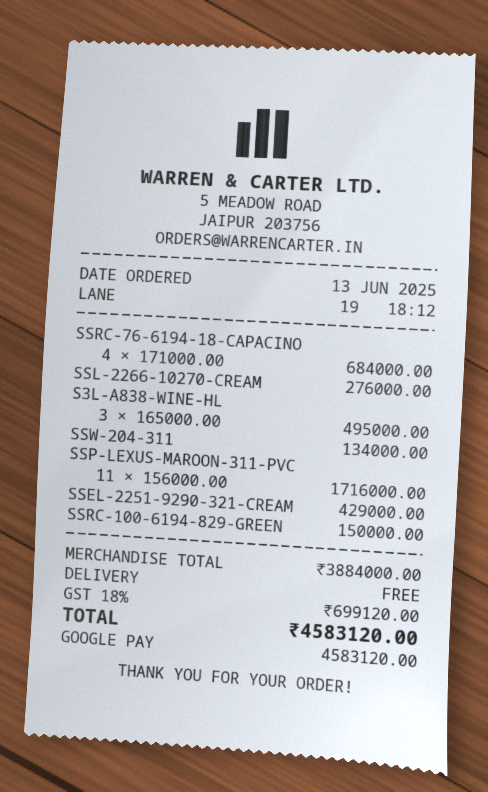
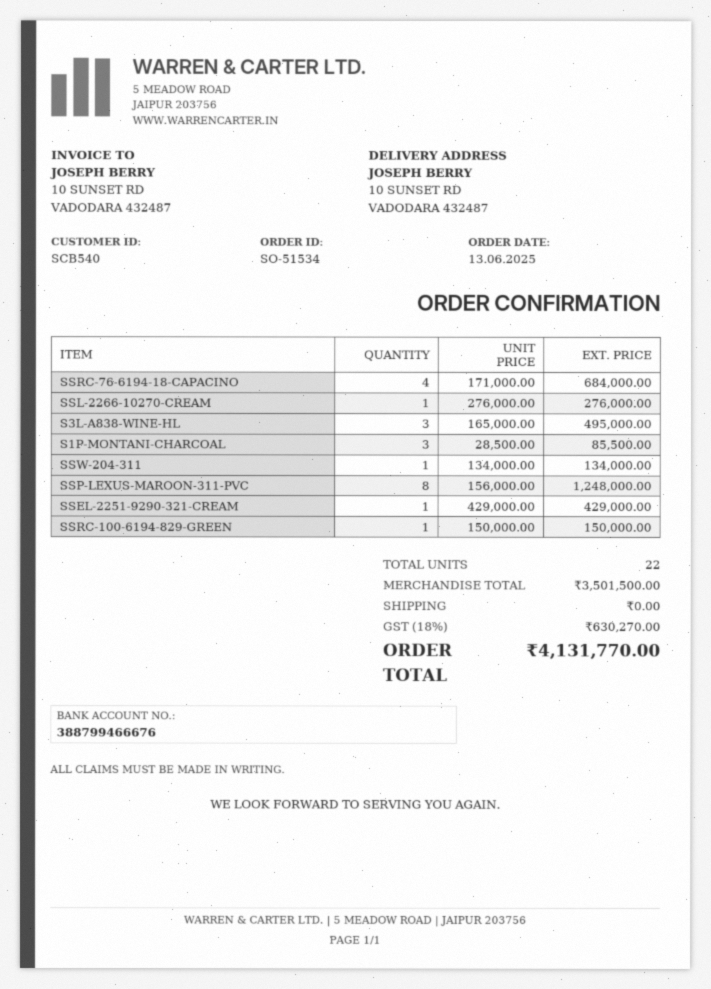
SSP-LEXUS-MAROON-311-PVC: 11 x 156000.00 = 1716000.00 -> 8 x 156000.00 = 1248000.00
S1P-MONTANI-CHARCOAL: none -> 3 x 28500.00 = 85500.00
subtotal: 3884000.00 -> 3501500.00
tax: 18% = 699120.00 -> 18% = 630270.00
total: 4583120.00 -> 4131770.00

